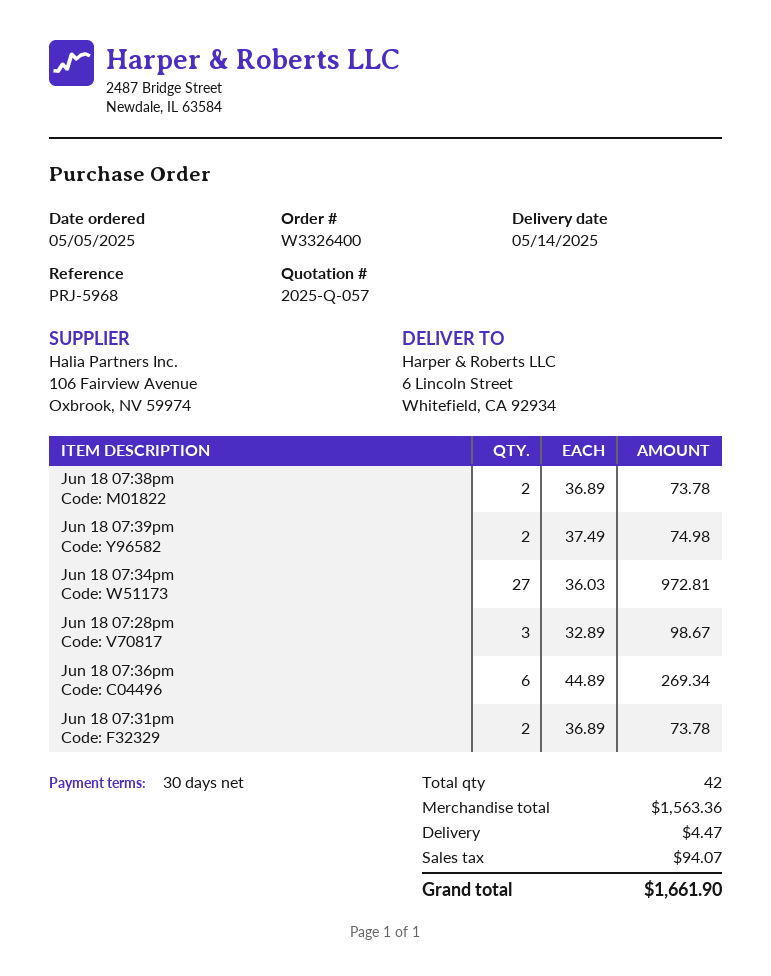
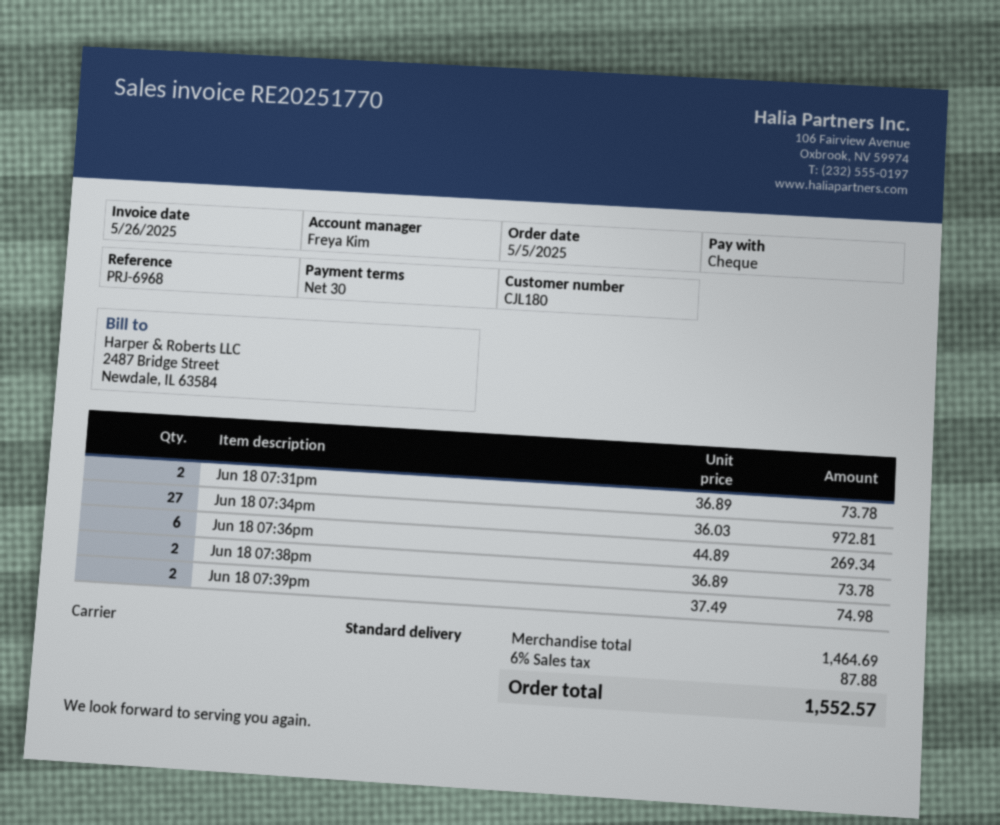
reference: PRJ-5968 -> PRJ-6968
Jun 18 07:28pm: 3 x 32.89 = 98.67 -> none
subtotal: 1563.36 -> 1464.69
shipping: 4.47 -> none
tax: 94.07 -> 87.88
total: 1661.90 -> 1552.57

